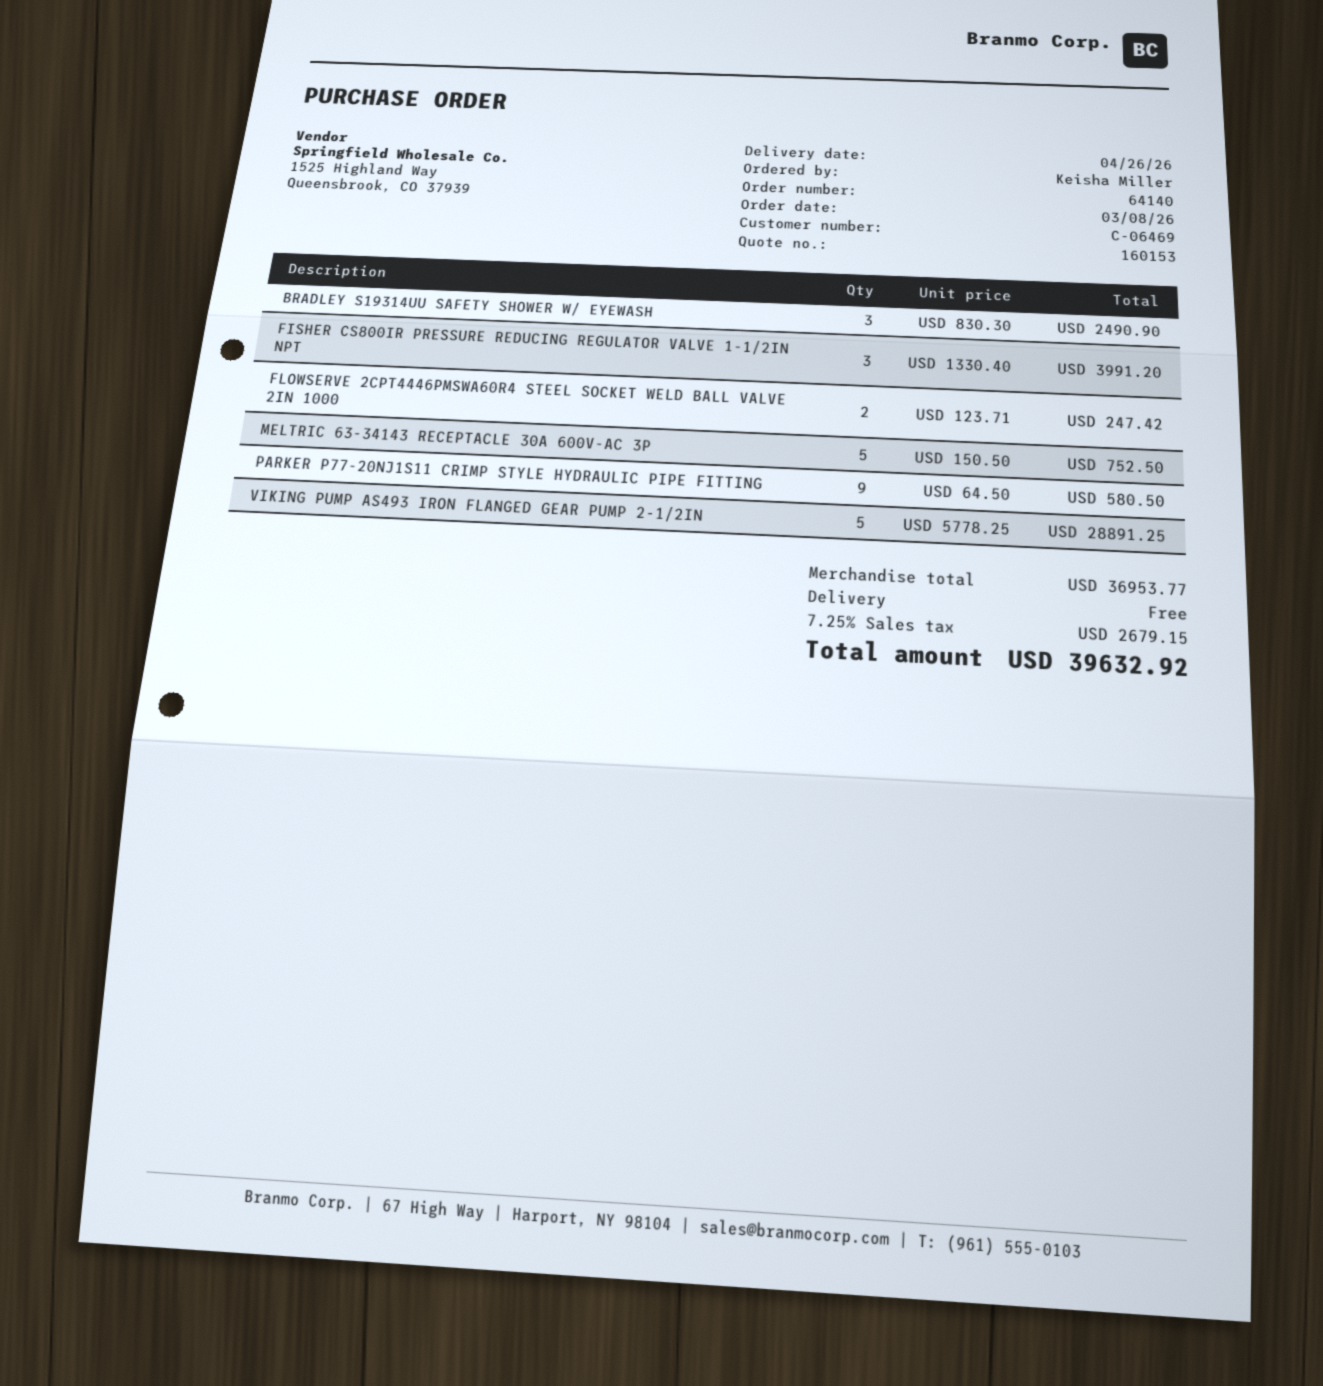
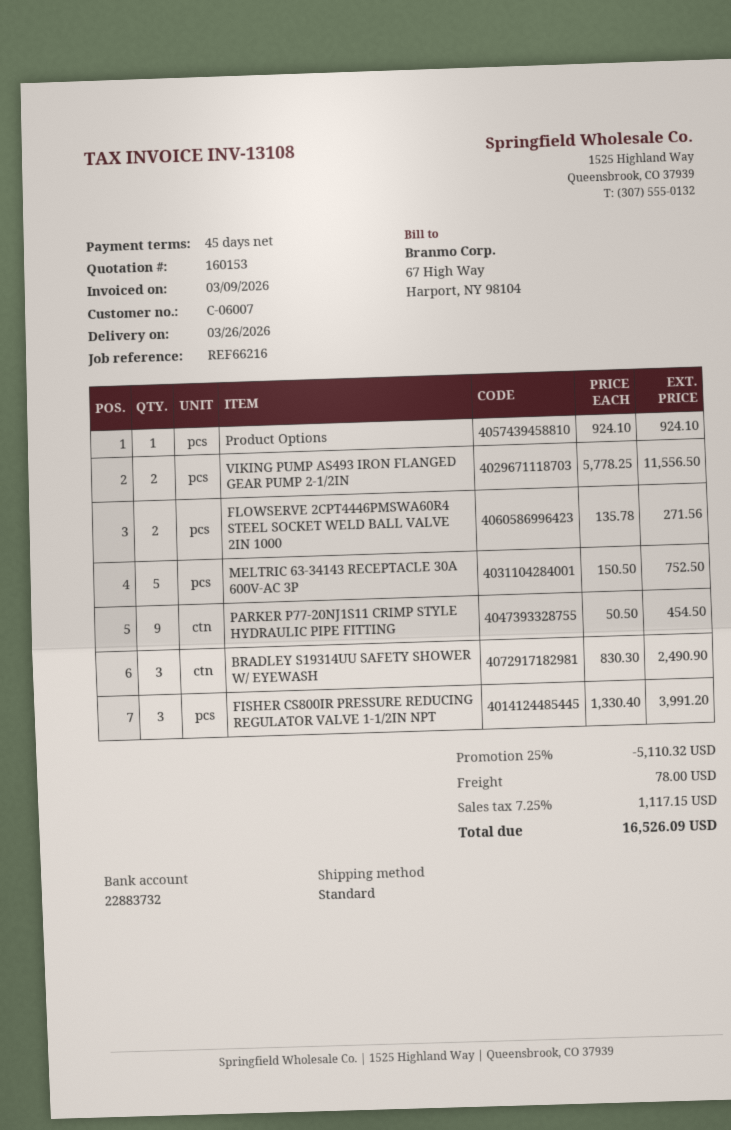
delivery date: 2026-04-26 -> 2026-03-26
customer number: C-06469 -> C-06007
FLOWSERVE 2CPT4446PMSWA60R4 STEEL SOCKET WELD BALL VALVE 2IN 1000: 2 x 123.71 = 247.42 -> 2 x 135.78 = 271.56
PARKER P77-20NJ1S11 CRIMP STYLE HYDRAULIC PIPE FITTING: 9 x 64.50 = 580.50 -> 9 x 50.50 = 454.50
VIKING PUMP AS493 IRON FLANGED GEAR PUMP 2-1/2IN: 5 x 5778.25 = 28891.25 -> 2 x 5778.25 = 11556.50
Product Options: none -> 1 x 924.10 = 924.10
discount: none -> 25% = 5110.32
shipping: 0.00 -> 78.00
tax: 7.25% = 2679.15 -> 7.25% = 1117.15
total: 39632.92 -> 16526.09

